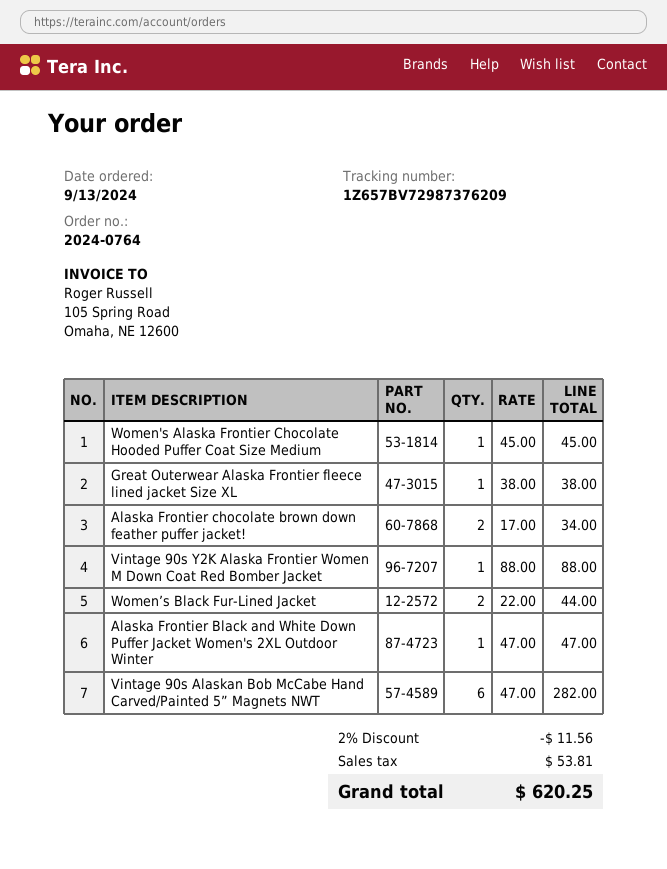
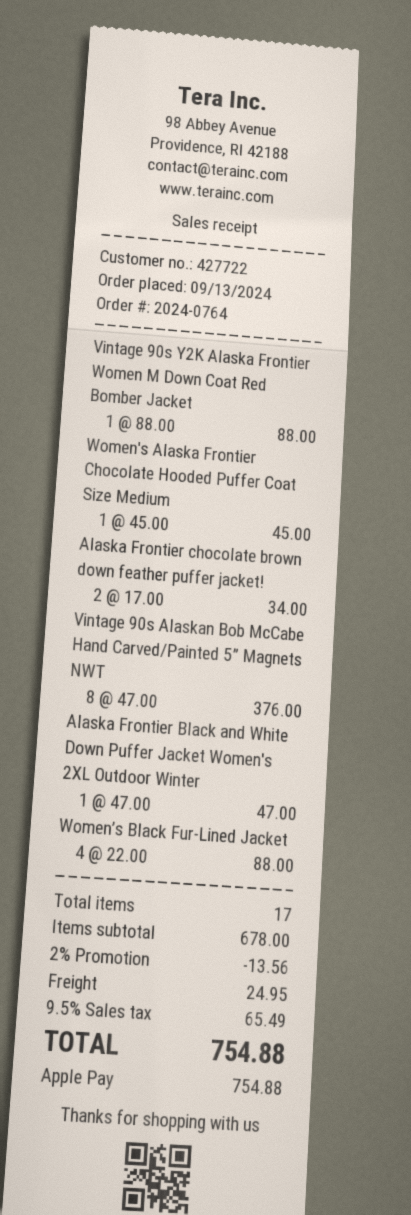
Great Outerwear Alaska Frontier fleece lined jacket Size XL: 1 x 38.00 = 38.00 -> none
Women’s Black Fur-Lined Jacket: 2 x 22.00 = 44.00 -> 4 x 22.00 = 88.00
Vintage 90s Alaskan Bob McCabe Hand Carved/Painted 5” Magnets NWT: 6 x 47.00 = 282.00 -> 8 x 47.00 = 376.00
discount: 2% = 11.56 -> 2% = 13.56
shipping: none -> 24.95
tax: 53.81 -> 65.49
total: 620.25 -> 754.88

